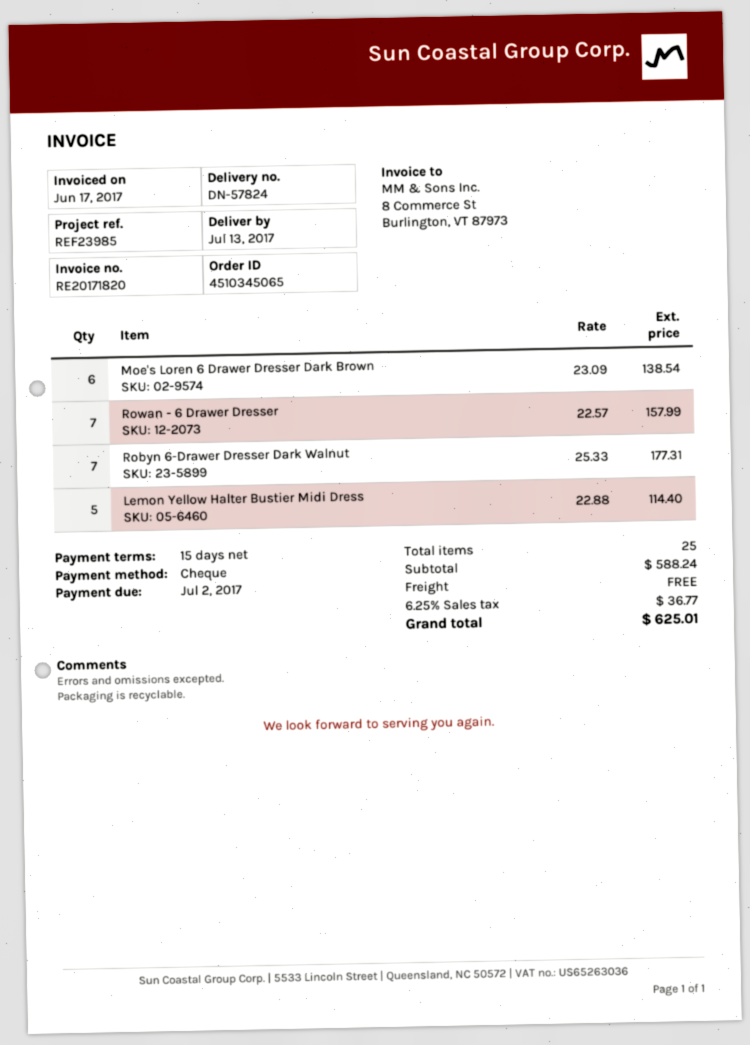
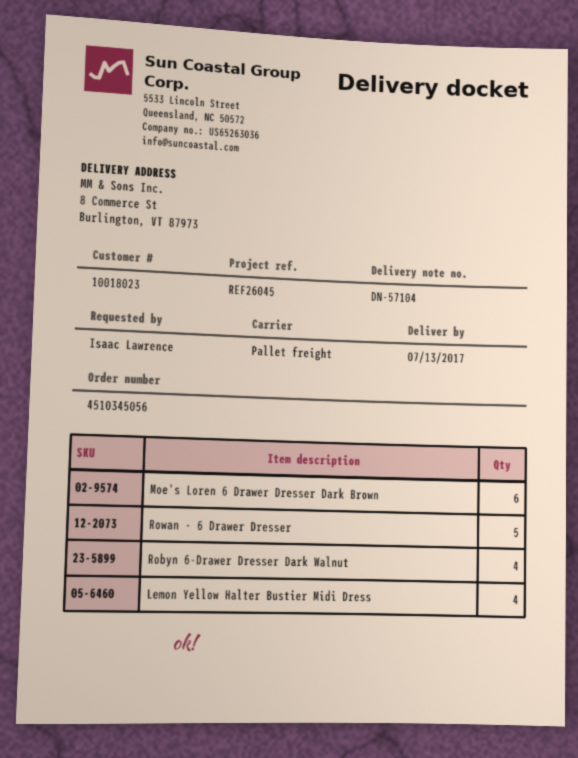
order number: 4510345065 -> 4510345056
delivery note number: DN-57824 -> DN-57104
reference: REF23985 -> REF26045
Rowan - 6 Drawer Dresser: 7 -> 5
Robyn 6-Drawer Dresser Dark Walnut: 7 -> 4
Lemon Yellow Halter Bustier Midi Dress: 5 -> 4

